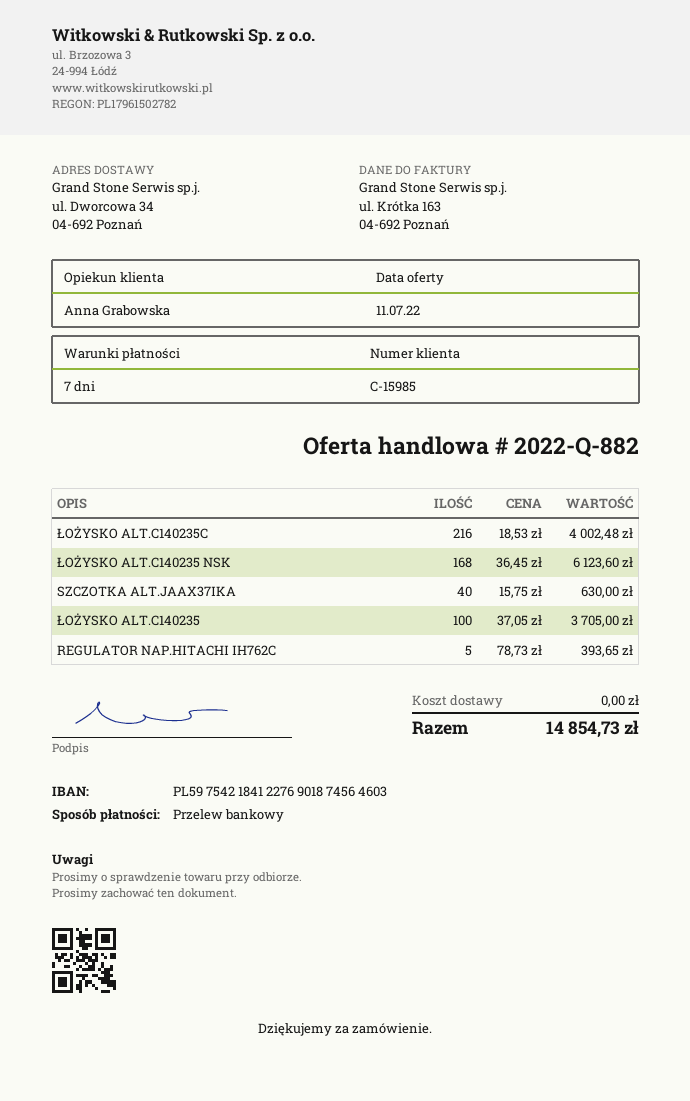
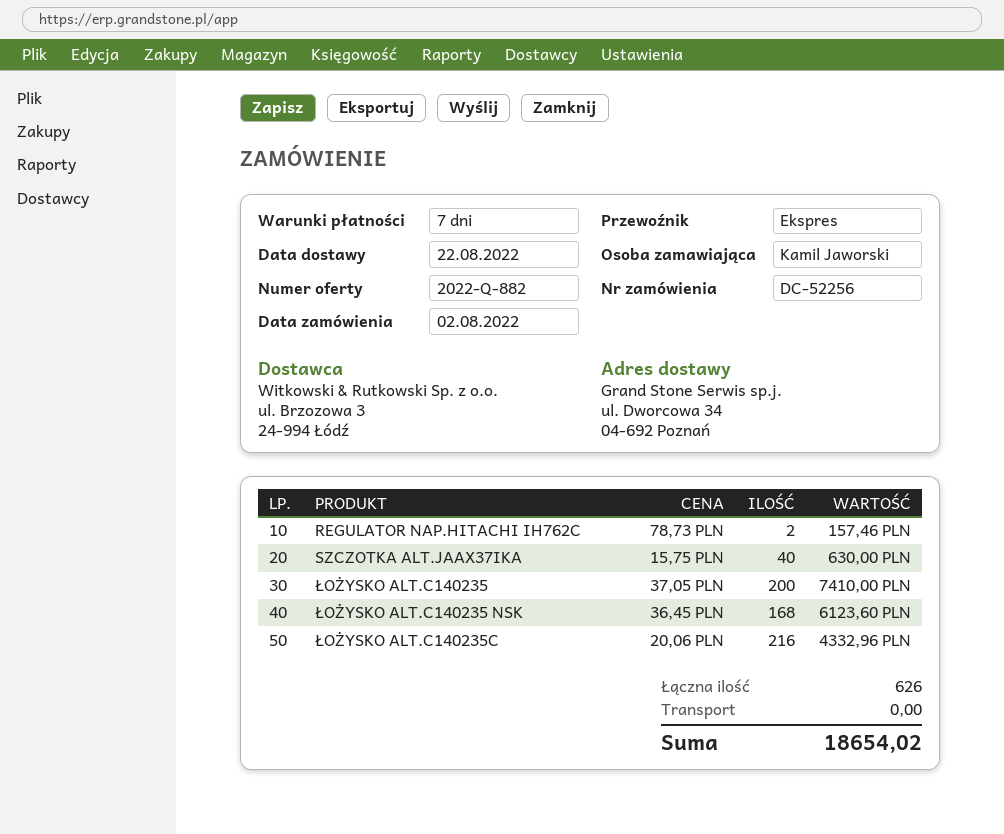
ŁOŻYSKO ALT.C140235C: 216 x 18.53 = 4002.48 -> 216 x 20.06 = 4332.96
ŁOŻYSKO ALT.C140235: 100 x 37.05 = 3705.00 -> 200 x 37.05 = 7410.00
REGULATOR NAP.HITACHI IH762C: 5 x 78.73 = 393.65 -> 2 x 78.73 = 157.46
total: 14854.73 -> 18654.02

